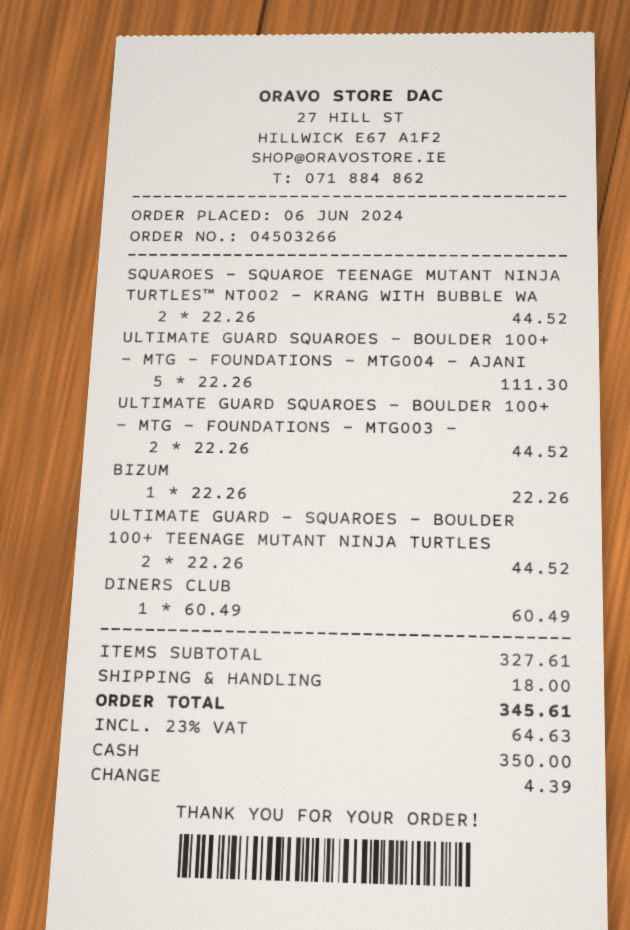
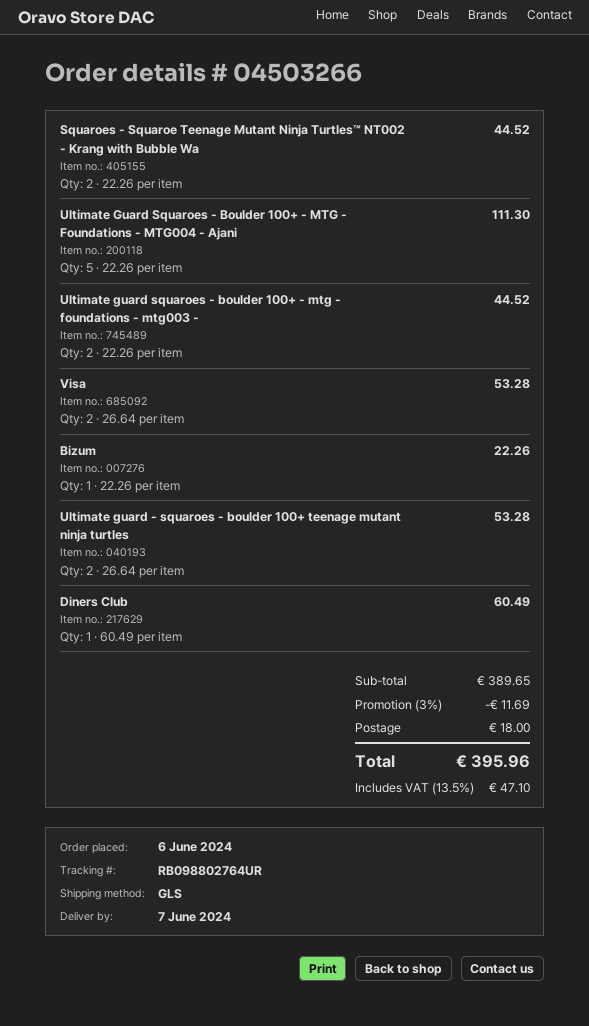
ULTIMATE GUARD - SQUAROES - BOULDER 100+ TEENAGE MUTANT NINJA TURTLES: 2 x 22.26 = 44.52 -> 2 x 26.64 = 53.28
Visa: none -> 2 x 26.64 = 53.28
subtotal: 327.61 -> 389.65
discount: none -> 3% = 11.69
tax: 23% = 64.63 -> 13.5% = 47.10
total: 345.61 -> 395.96

